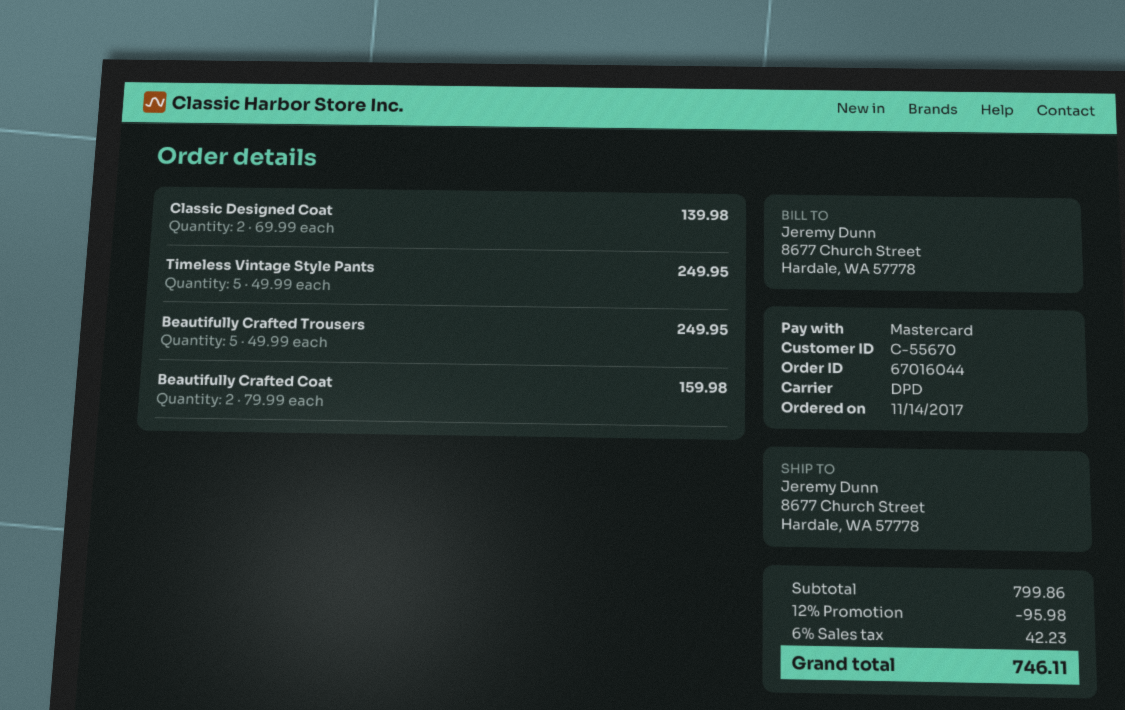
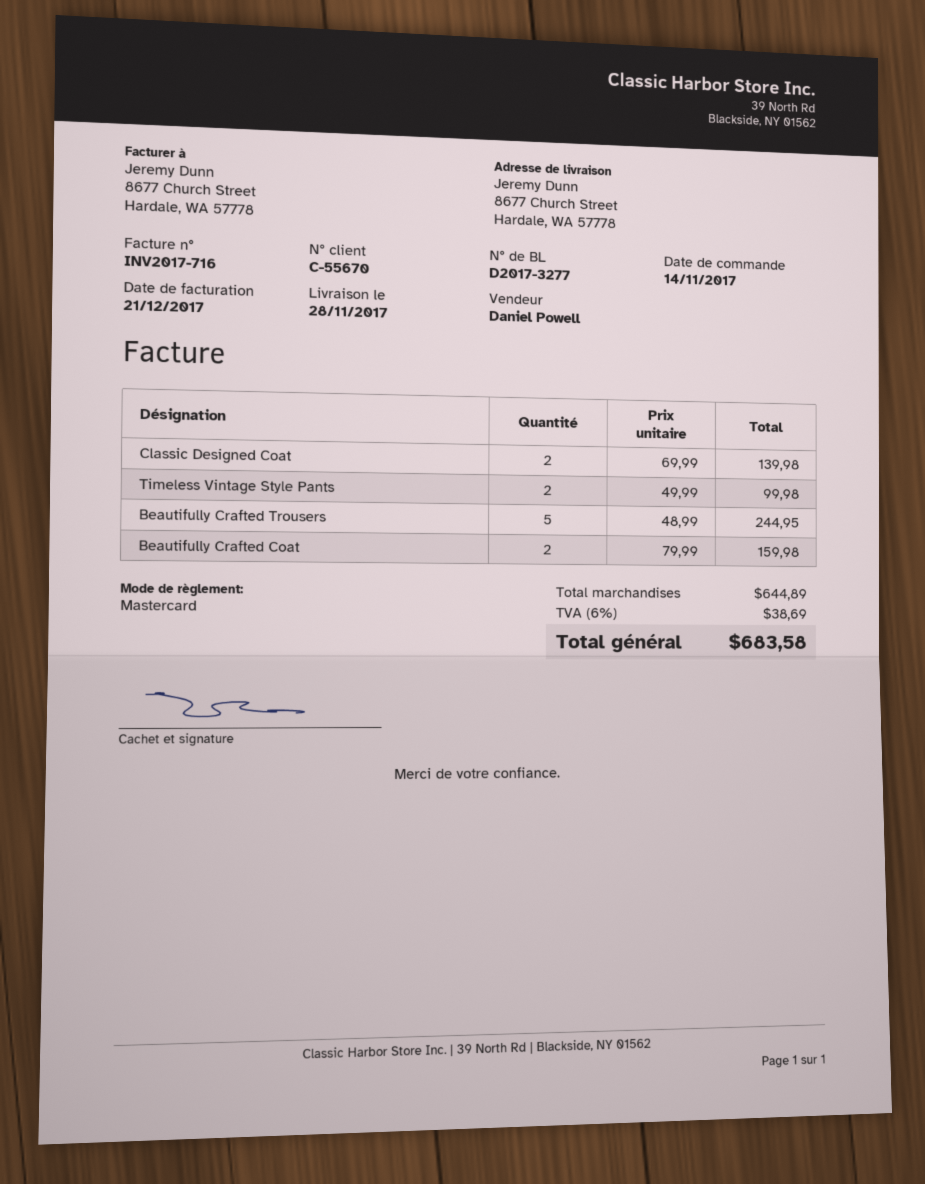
Timeless Vintage Style Pants: 5 x 49.99 = 249.95 -> 2 x 49.99 = 99.98
Beautifully Crafted Trousers: 5 x 49.99 = 249.95 -> 5 x 48.99 = 244.95
subtotal: 799.86 -> 644.89
discount: 12% = 95.98 -> none
tax: 6% = 42.23 -> 6% = 38.69
total: 746.11 -> 683.58

